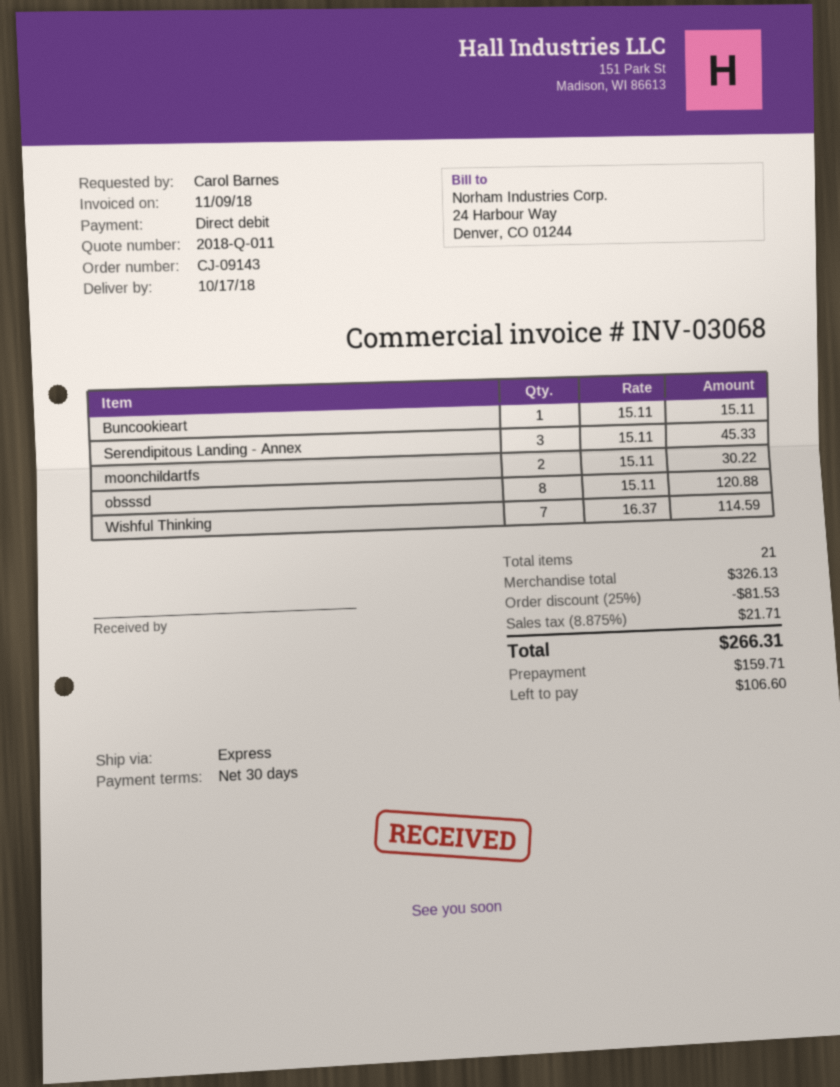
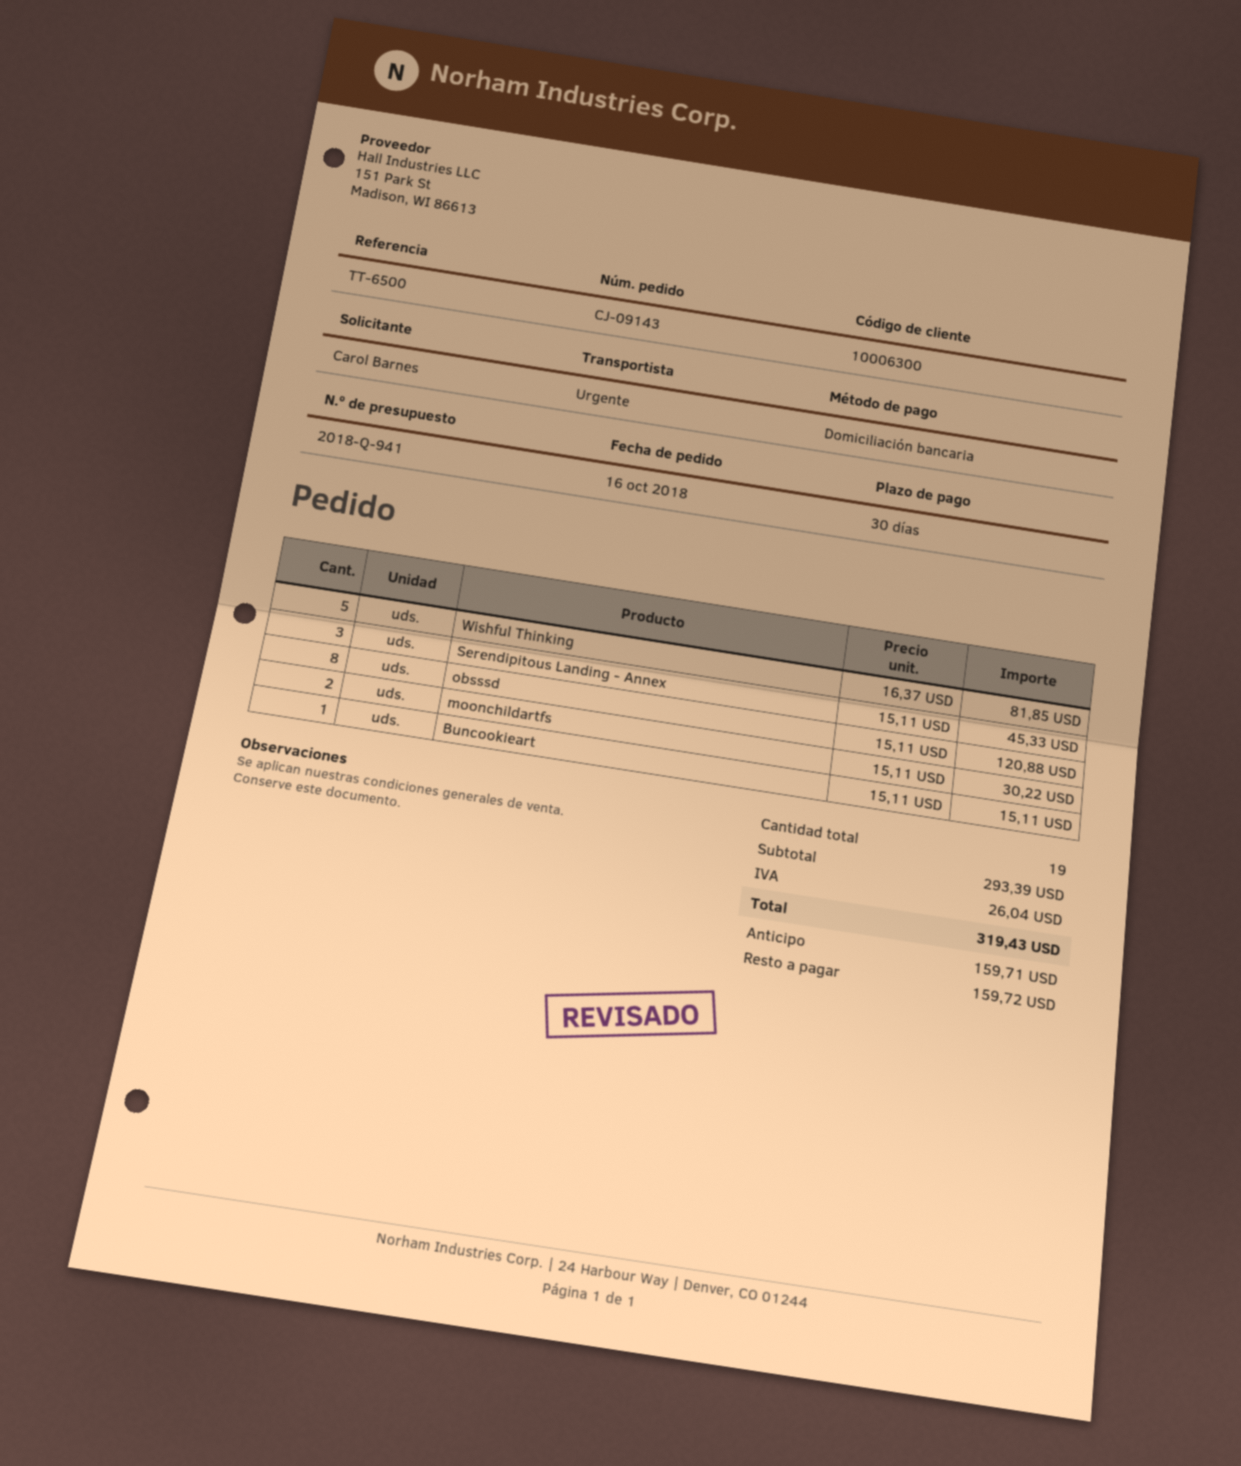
quote number: 2018-Q-011 -> 2018-Q-941
Wishful Thinking: 7 x 16.37 = 114.59 -> 5 x 16.37 = 81.85
total quantity: 21 -> 19
subtotal: 326.13 -> 293.39
discount: 25% = 81.53 -> none
tax: 21.71 -> 26.04
total: 266.31 -> 319.43
balance: 106.60 -> 159.72

